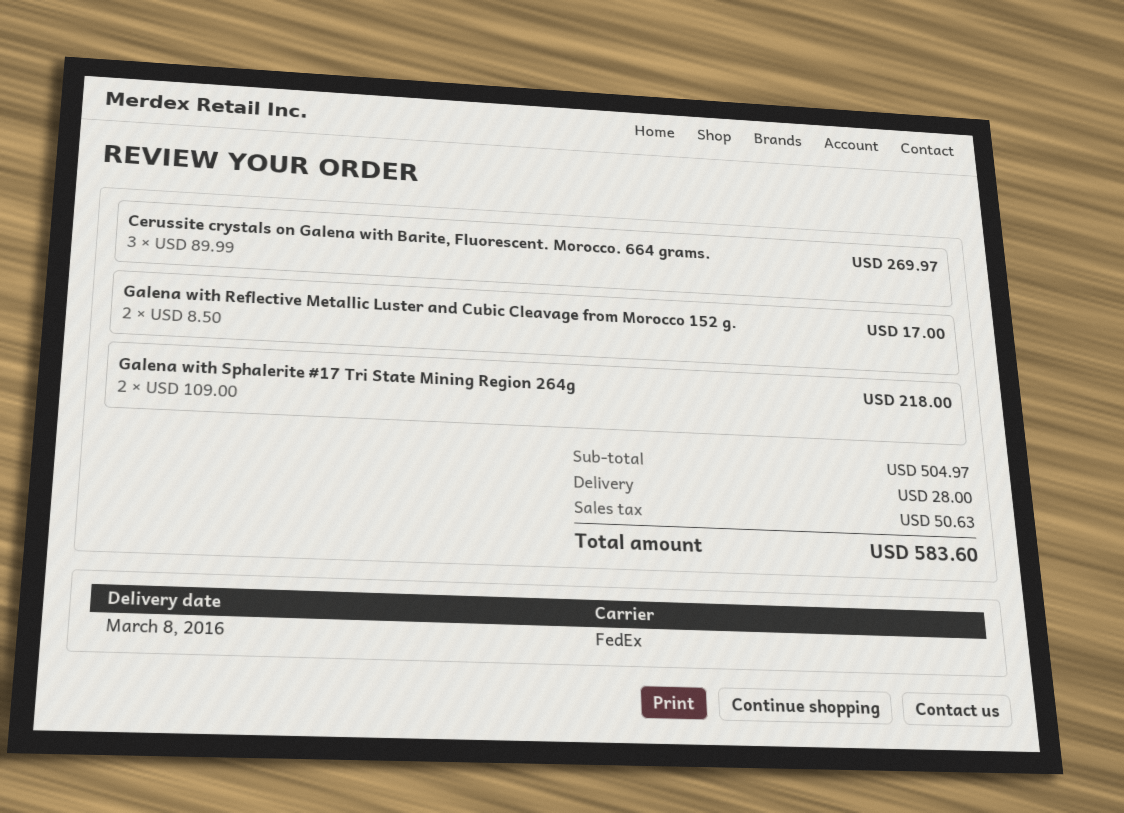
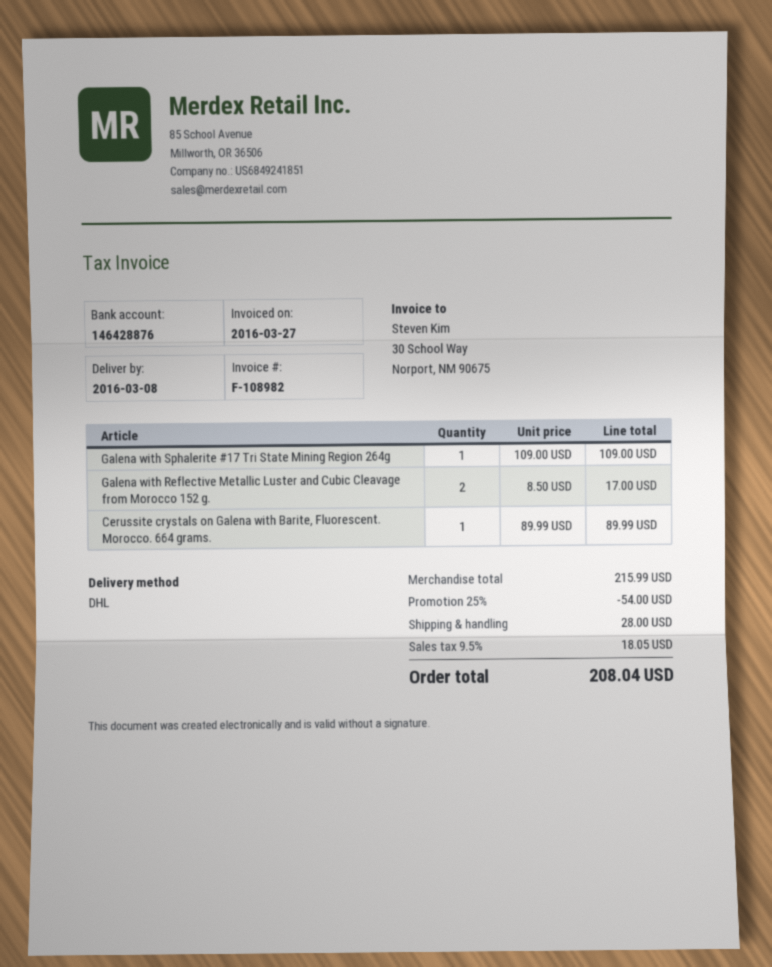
shipping method: FedEx -> DHL
Cerussite crystals on Galena with Barite, Fluorescent. Morocco. 664 grams.: 3 x 89.99 = 269.97 -> 1 x 89.99 = 89.99
Galena with Sphalerite #17 Tri State Mining Region 264g: 2 x 109.00 = 218.00 -> 1 x 109.00 = 109.00
subtotal: 504.97 -> 215.99
discount: none -> 25% = 54.00
tax: 50.63 -> 18.05
total: 583.60 -> 208.04

